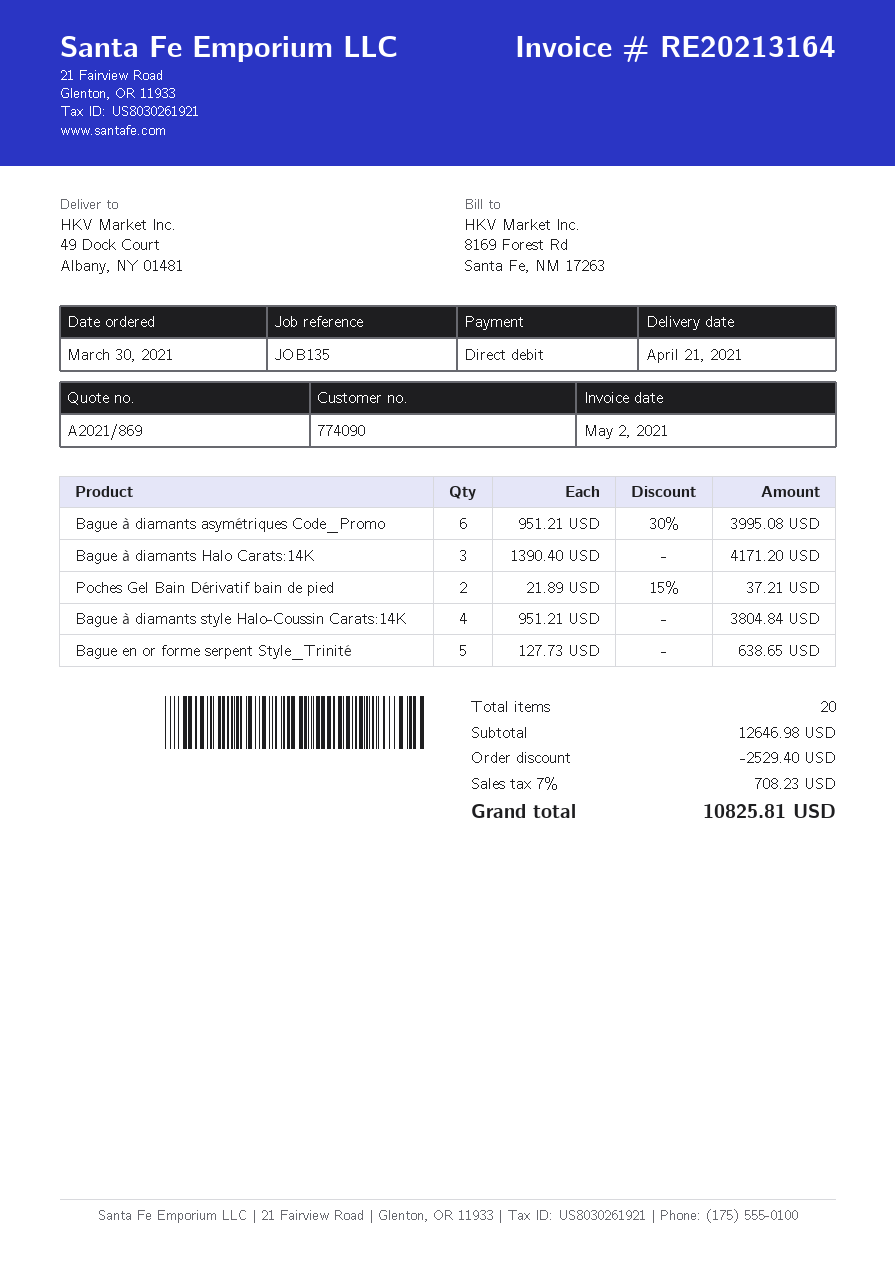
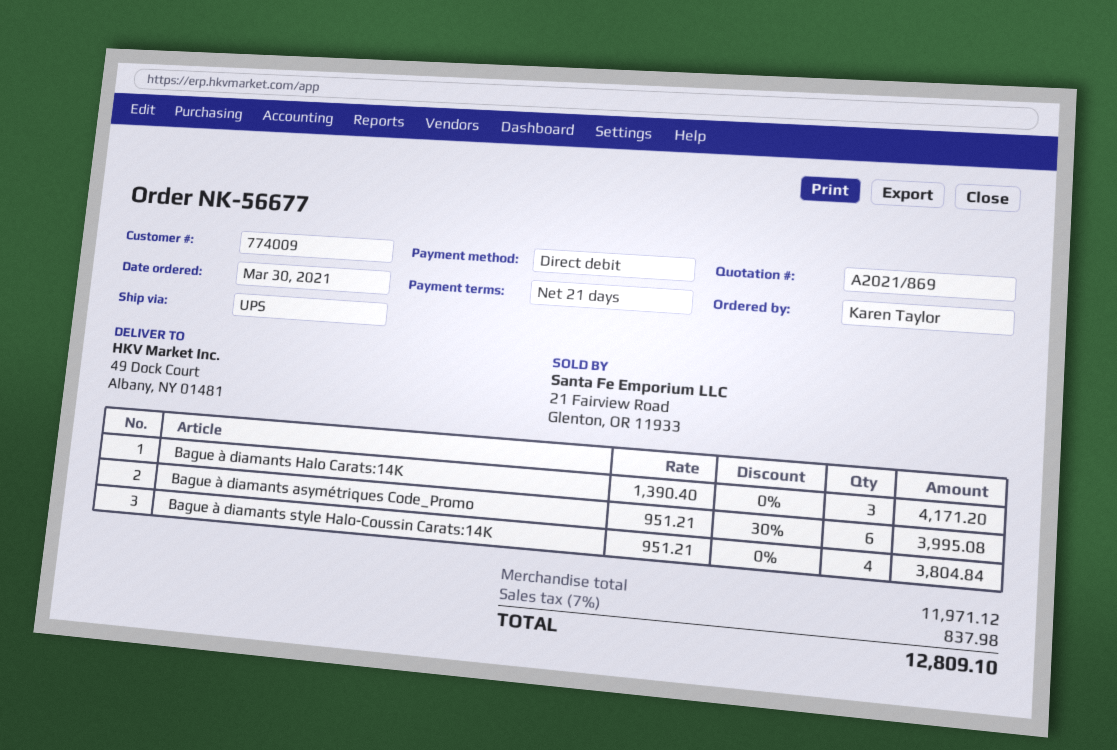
customer number: 774090 -> 774009
Poches Gel Bain Dérivatif bain de pied: 2 x 21.89 - 15% = 37.21 -> none
Bague en or forme serpent Style_Trinité: 5 x 127.73 = 638.65 -> none
subtotal: 12646.98 -> 11971.12
discount: 2529.40 -> none
tax: 7% = 708.23 -> 7% = 837.98
total: 10825.81 -> 12809.10

